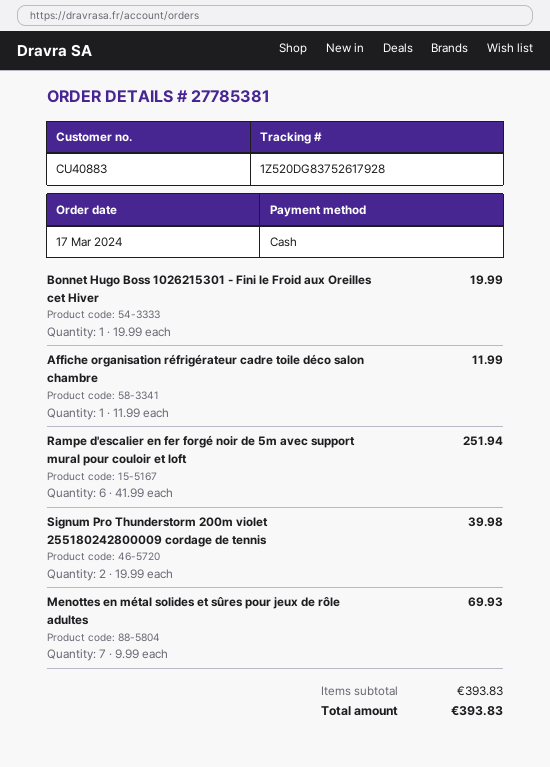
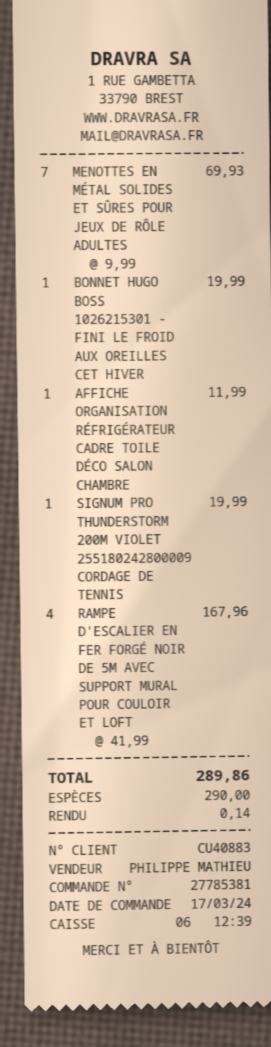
Rampe d'escalier en fer forgé noir de 5m avec support mural pour couloir et loft: 6 x 41.99 = 251.94 -> 4 x 41.99 = 167.96
Signum Pro Thunderstorm 200m violet 255180242800009 cordage de tennis: 2 x 19.99 = 39.98 -> 1 x 19.99 = 19.99
total: 393.83 -> 289.86

